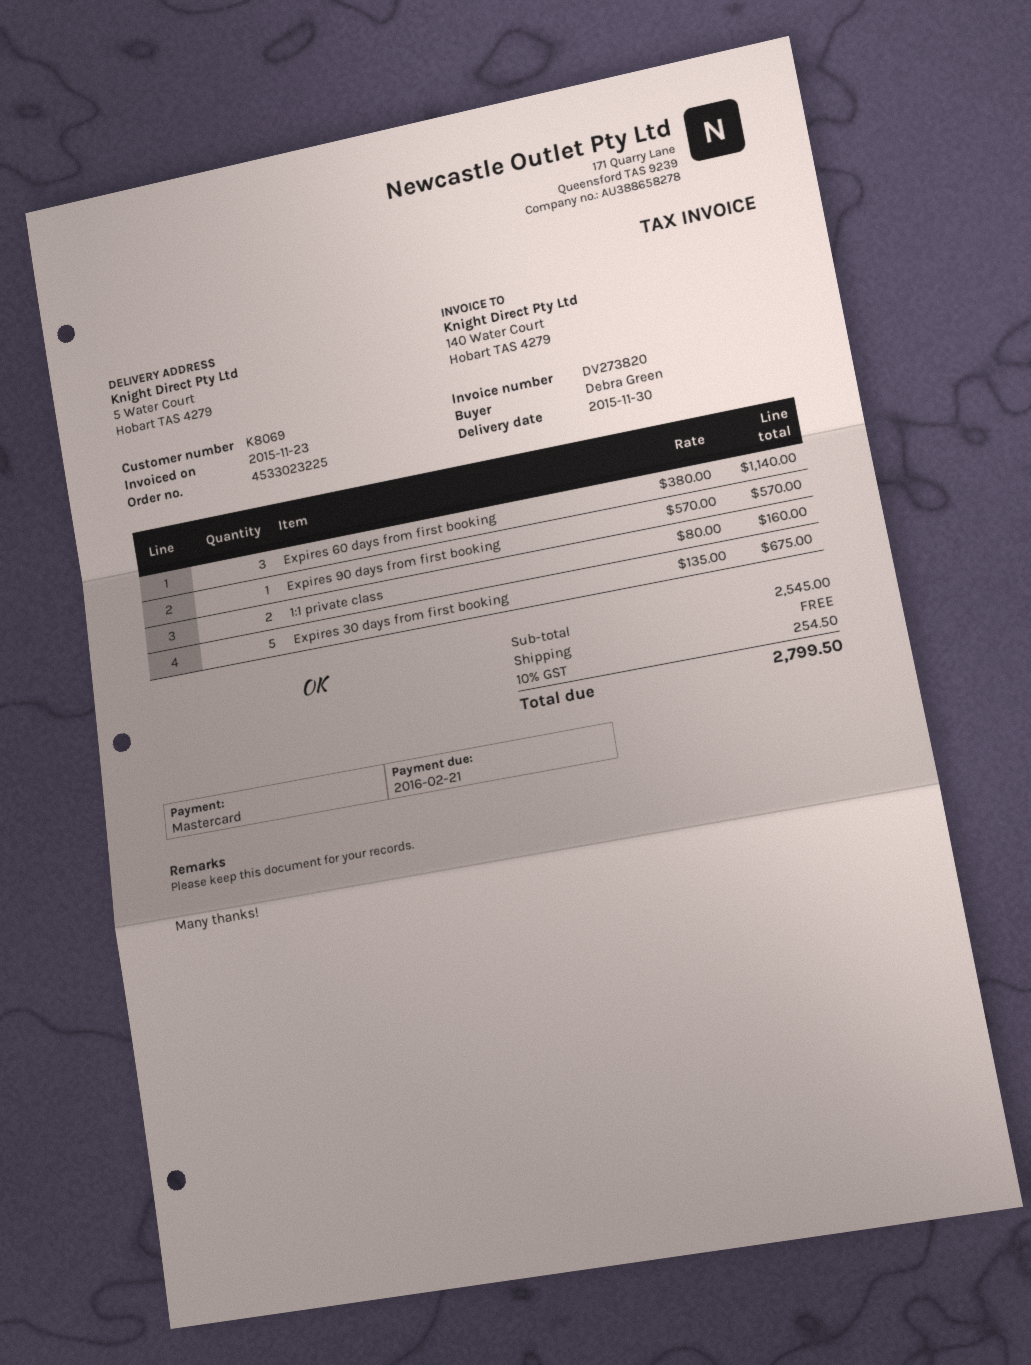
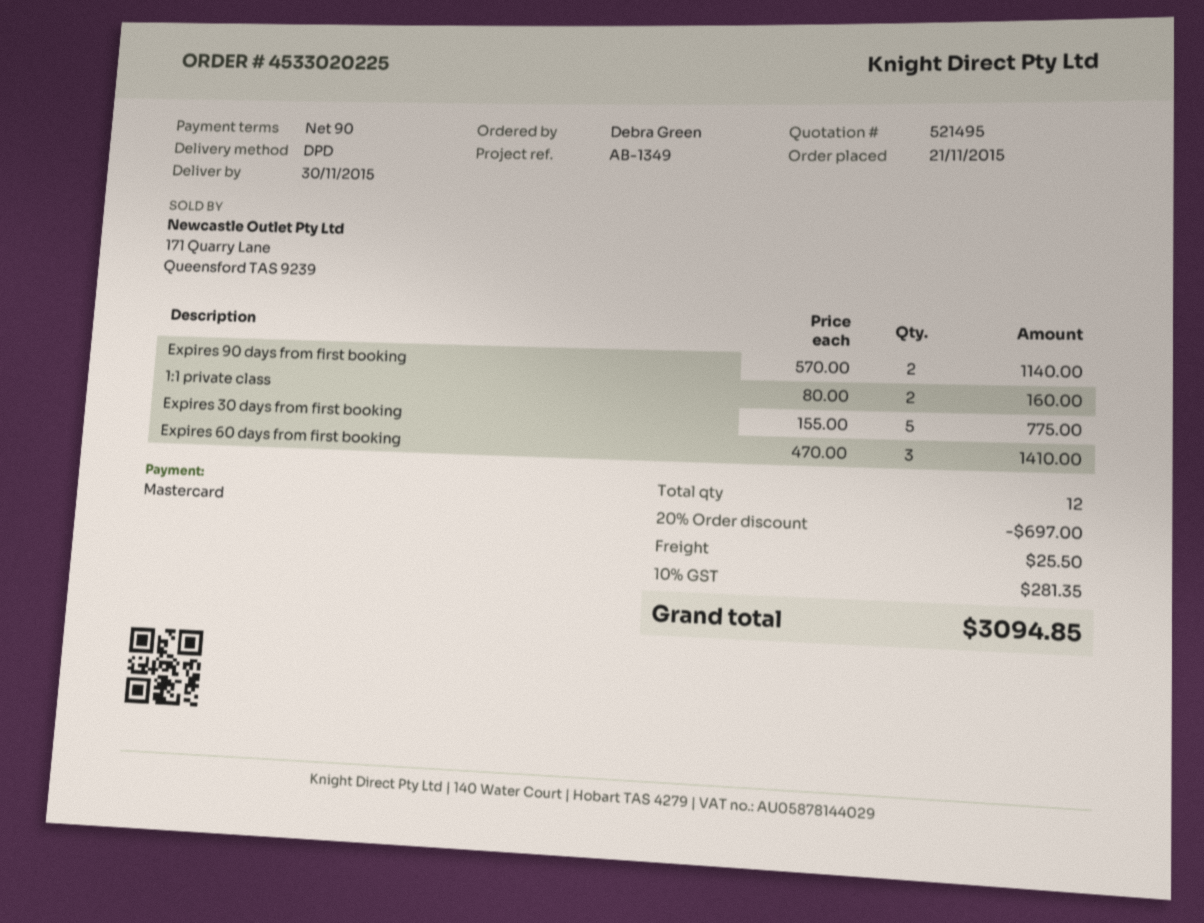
order number: 4533023225 -> 4533020225
Expires 60 days from first booking: 3 x 380.00 = 1140.00 -> 3 x 470.00 = 1410.00
Expires 90 days from first booking: 1 x 570.00 = 570.00 -> 2 x 570.00 = 1140.00
Expires 30 days from first booking: 5 x 135.00 = 675.00 -> 5 x 155.00 = 775.00
discount: none -> 20% = 697.00
shipping: 0.00 -> 25.50
tax: 10% = 254.50 -> 10% = 281.35
total: 2799.50 -> 3094.85

